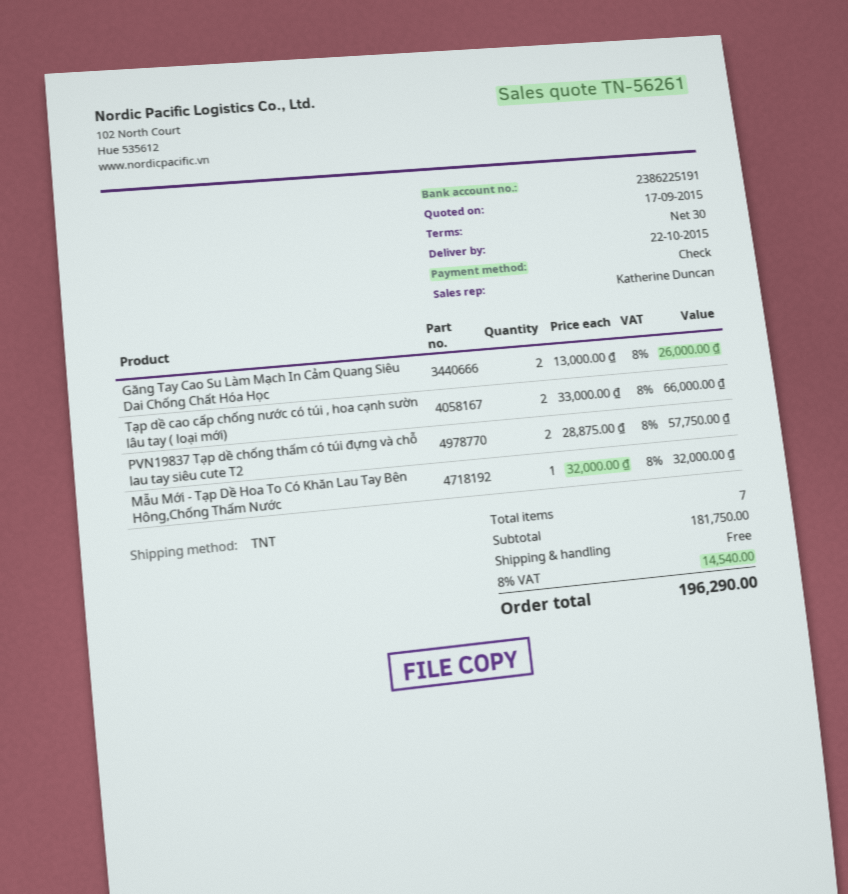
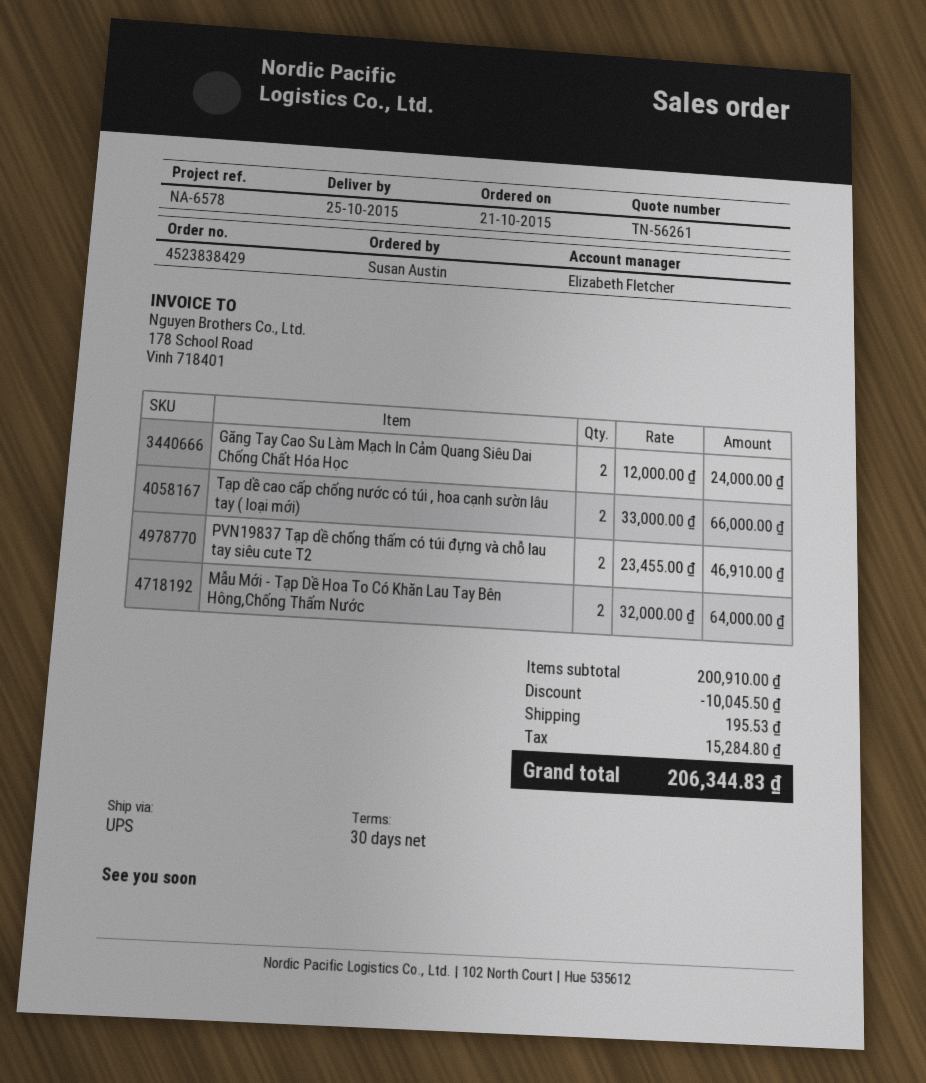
delivery date: 2015-10-22 -> 2015-10-25
sales rep: Katherine Duncan -> Elizabeth Fletcher
shipping method: TNT -> UPS
Găng Tay Cao Su Làm Mạch In Cảm Quang Siêu Dai Chống Chất Hóa Học: 2 x 13000.00 = 26000.00 -> 2 x 12000.00 = 24000.00
PVN19837 Tạp dề chống thấm có túi đựng và chỗ lau tay siêu cute T2: 2 x 28875.00 = 57750.00 -> 2 x 23455.00 = 46910.00
Mẫu Mới - Tạp Dề Hoa To Có Khăn Lau Tay Bên Hông,Chống Thấm Nước: 1 x 32000.00 = 32000.00 -> 2 x 32000.00 = 64000.00
subtotal: 181750.00 -> 200910.00
discount: none -> 10045.50
shipping: 0.00 -> 195.53
tax: 14540.00 -> 15284.80
total: 196290.00 -> 206344.83

